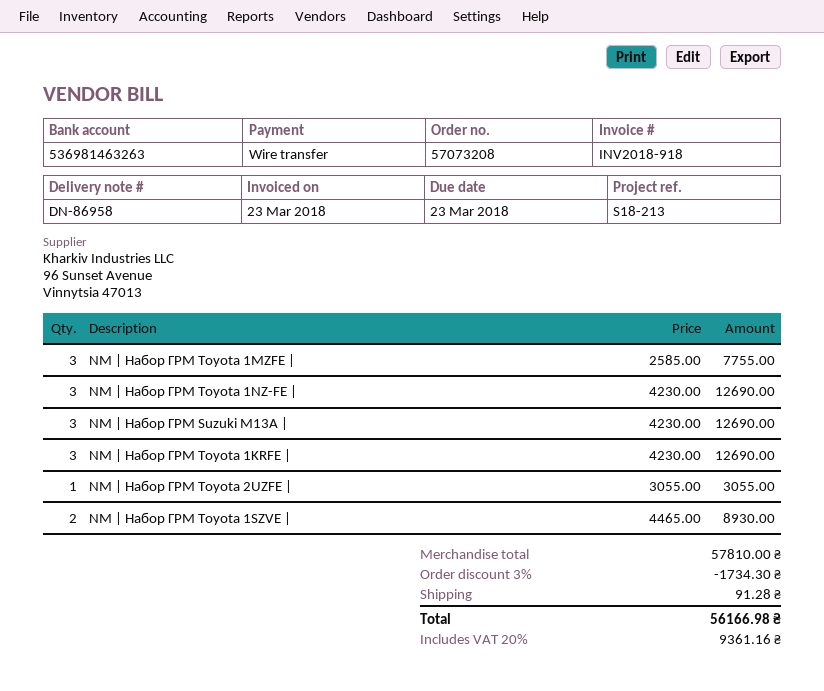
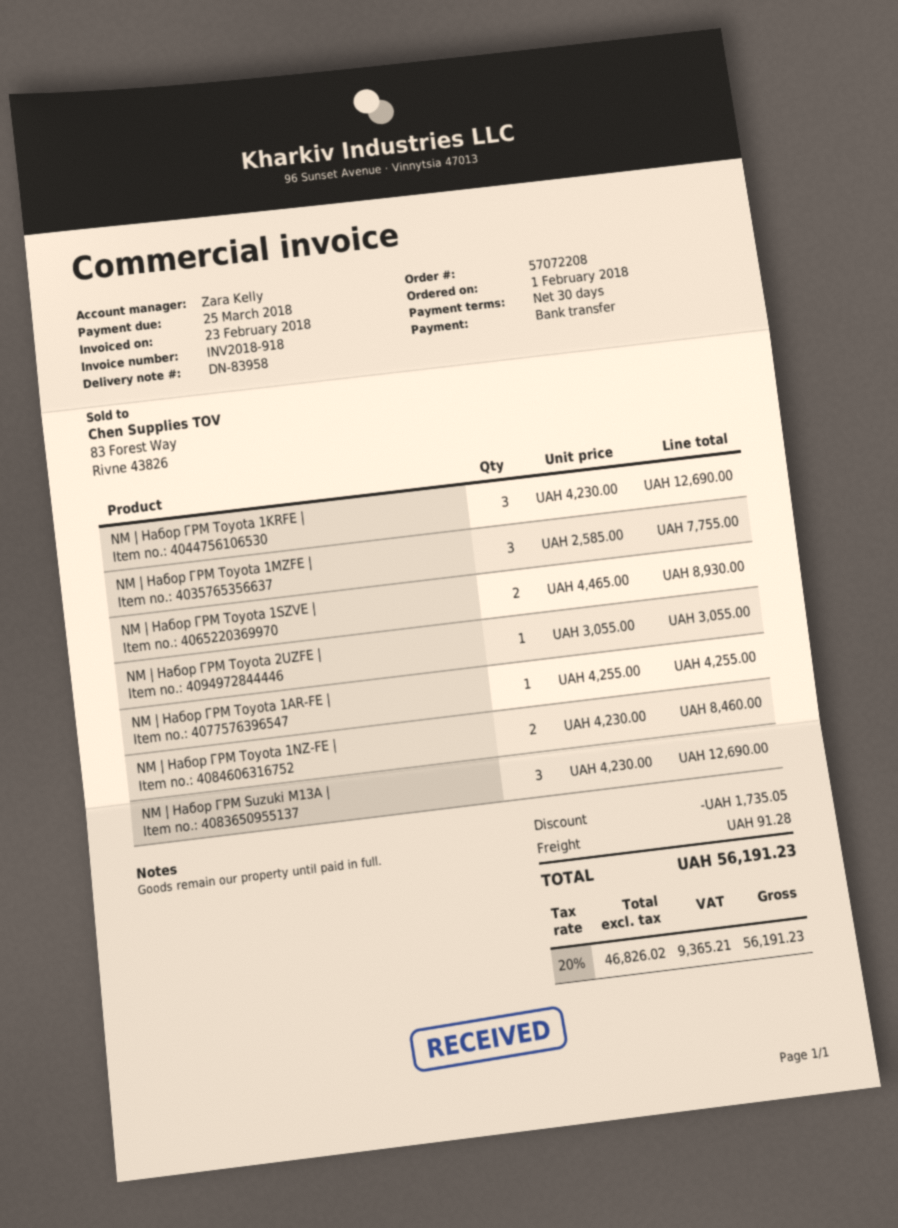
order number: 57073208 -> 57072208
delivery note number: DN-86958 -> DN-83958
invoice date: 2018-03-23 -> 2018-02-23
due date: 2018-03-23 -> 2018-03-25
NM | Набор ГРМ Toyota 1NZ-FE |: 3 x 4230.00 = 12690.00 -> 2 x 4230.00 = 8460.00
NM | Набор ГРМ Toyota 1AR-FE |: none -> 1 x 4255.00 = 4255.00
discount: 1734.30 -> 1735.05
tax: 20% = 9361.16 -> 20% = 9365.21
total: 56166.98 -> 56191.23

